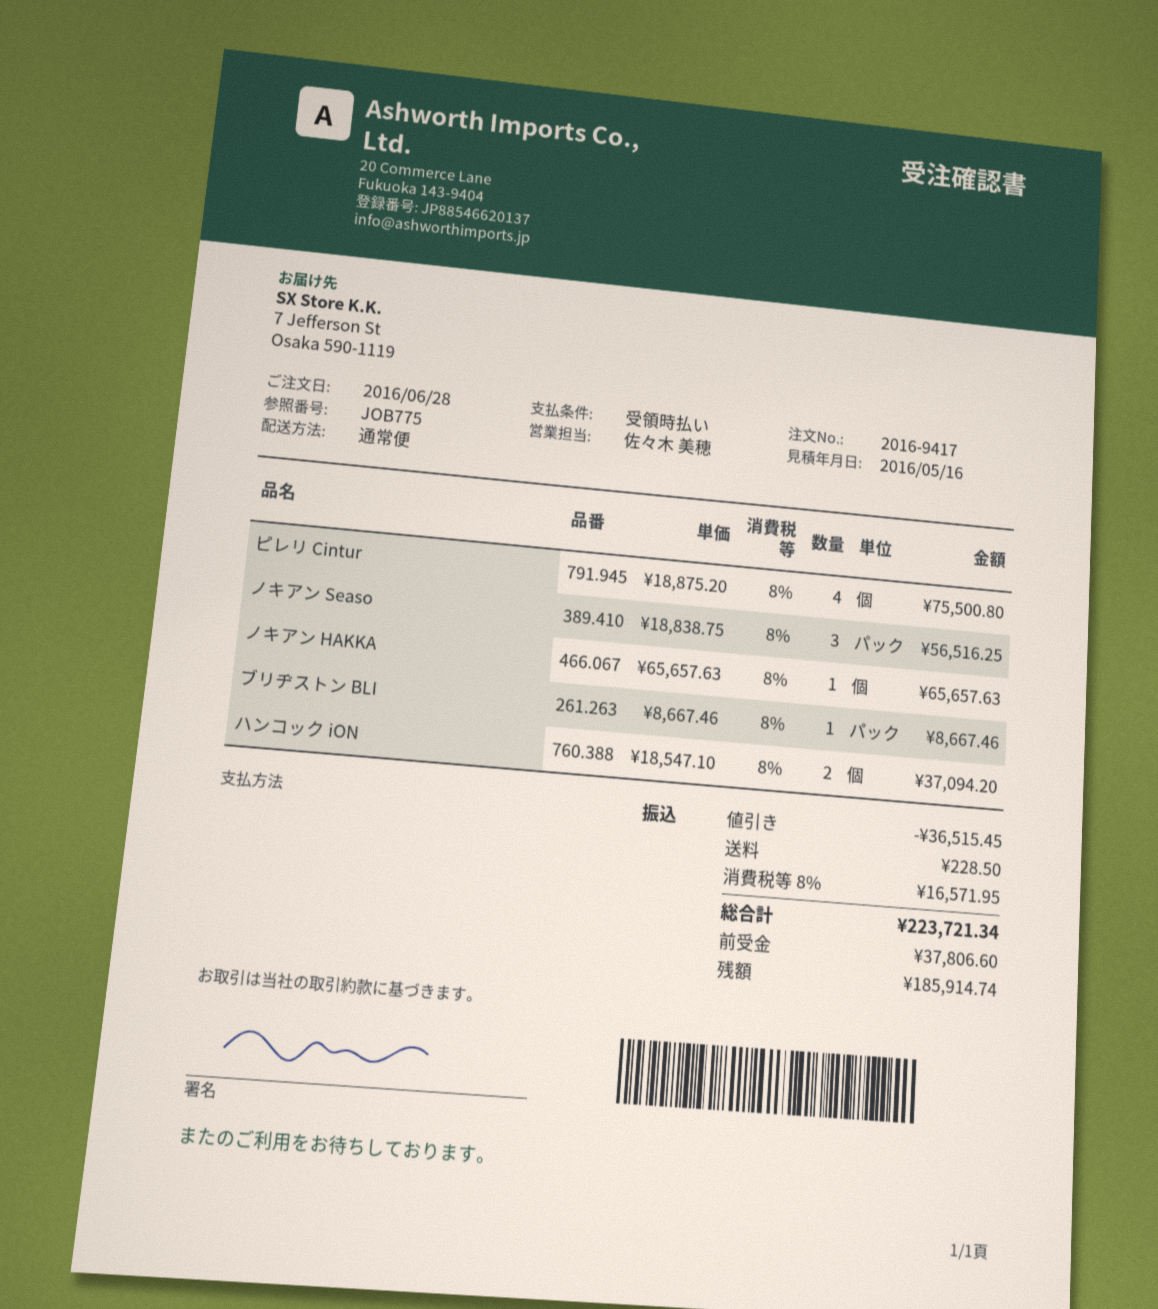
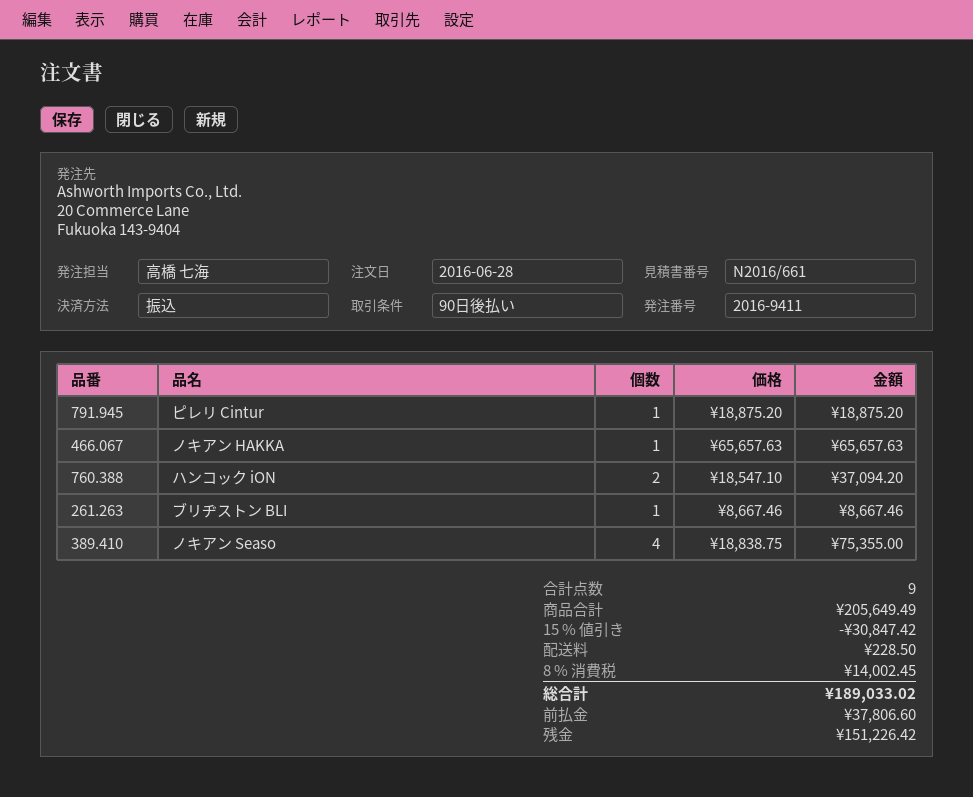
order number: 2016-9417 -> 2016-9411
payment terms: on receipt -> 90 days
ピレリ Cintur: 4 x 18875.20 = 75500.80 -> 1 x 18875.20 = 18875.20
ノキアン Seaso: 3 x 18838.75 = 56516.25 -> 4 x 18838.75 = 75355.00
discount: 36515.45 -> 30847.42
tax: 8% = 16571.95 -> 8% = 14002.45
total: 223721.34 -> 189033.02
balance: 185914.74 -> 151226.42

